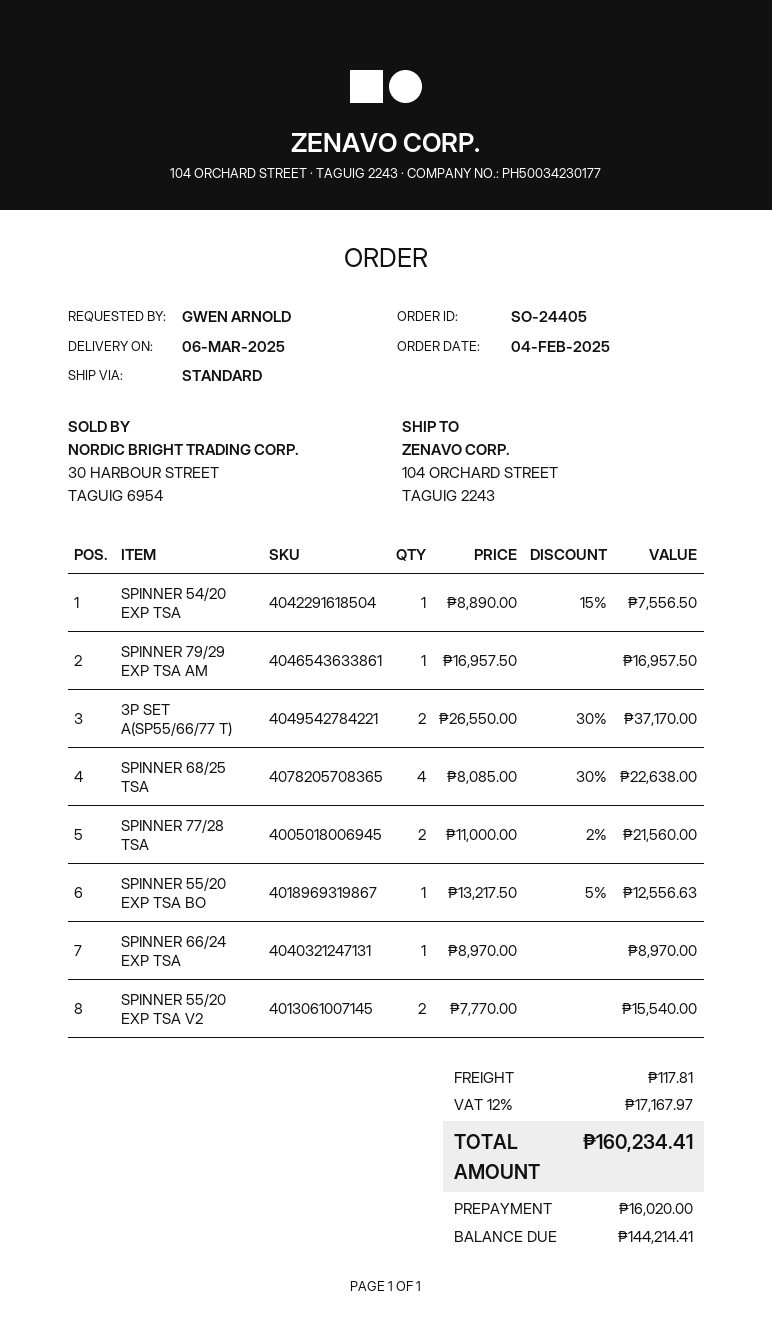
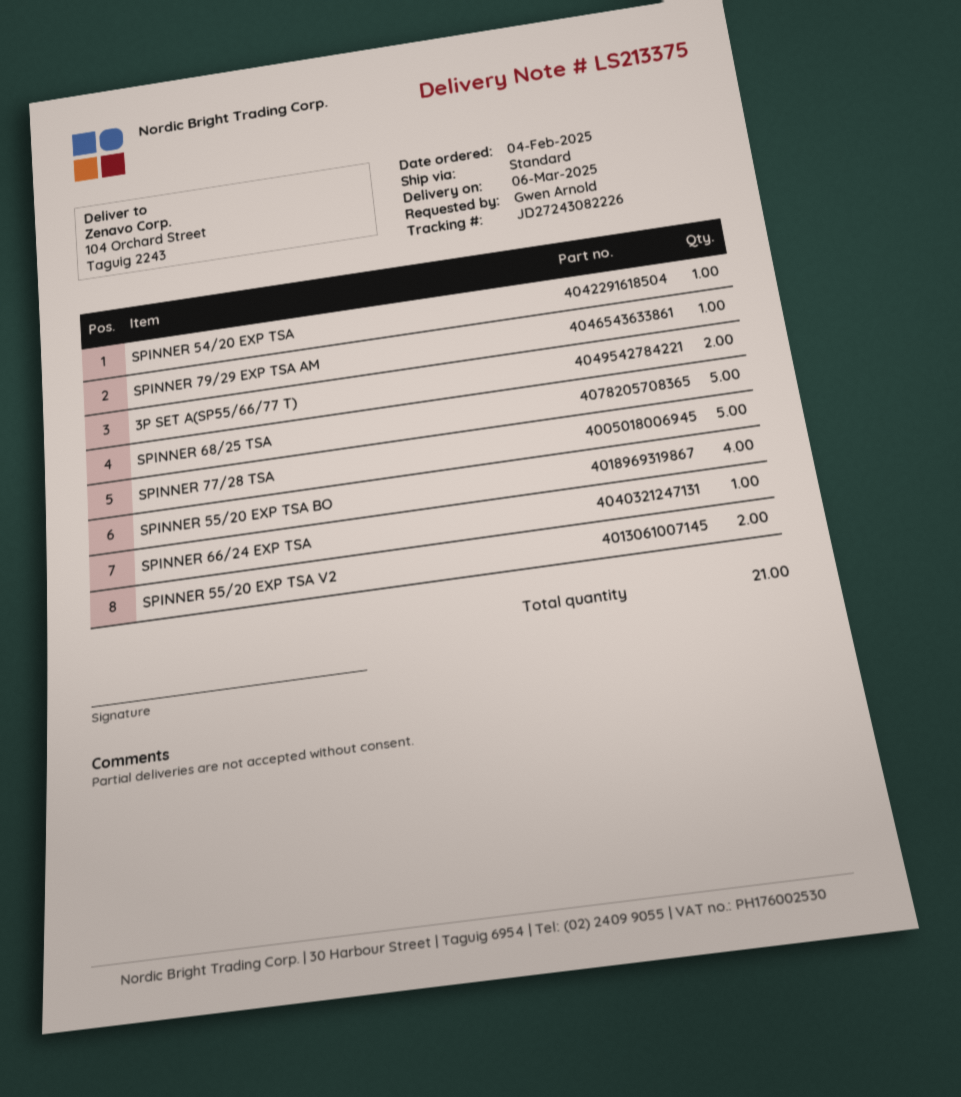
SPINNER 68/25 TSA: 4 -> 5
SPINNER 77/28 TSA: 2 -> 5
SPINNER 55/20 EXP TSA BO: 1 -> 4

